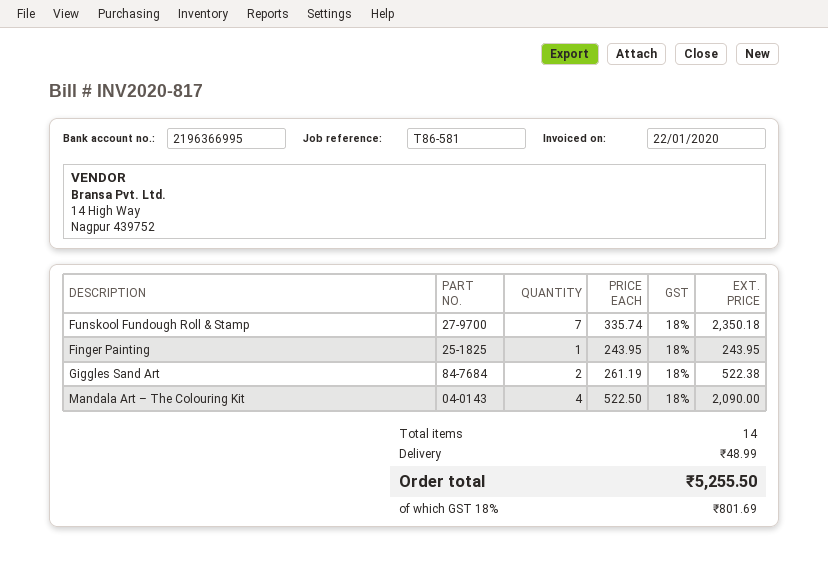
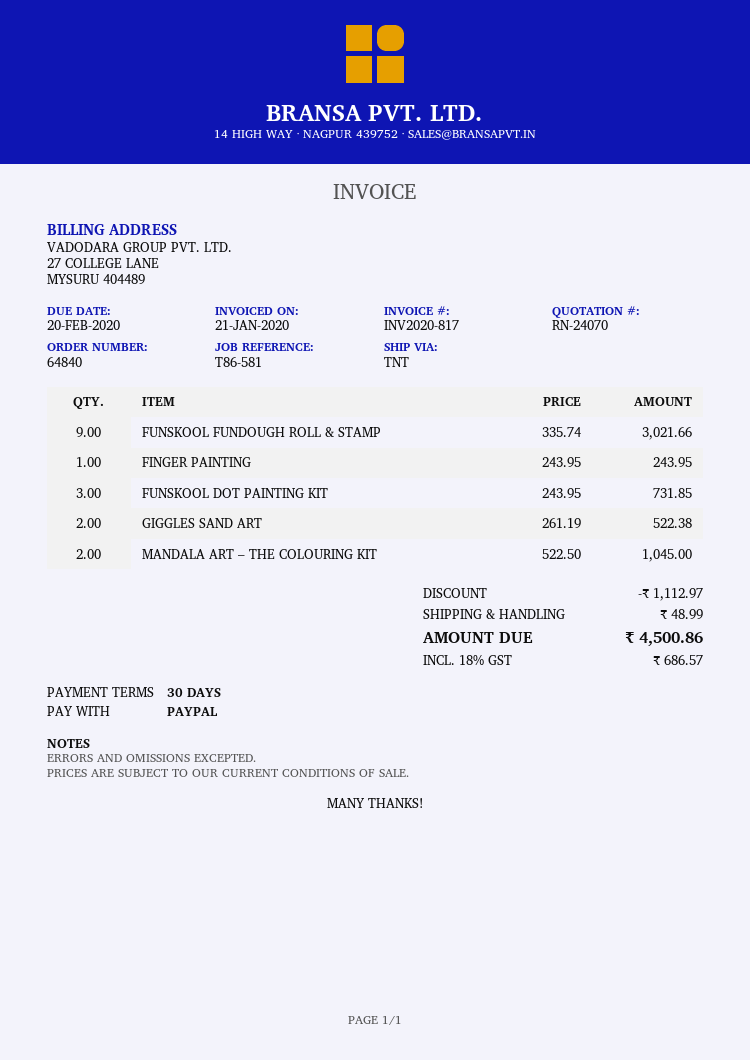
invoice date: 2020-01-22 -> 2020-01-21
Funskool Fundough Roll & Stamp: 7 x 335.74 = 2350.18 -> 9 x 335.74 = 3021.66
Mandala Art – The Colouring Kit: 4 x 522.50 = 2090.00 -> 2 x 522.50 = 1045.00
FUNSKOOL DOT PAINTING KIT: none -> 3 x 243.95 = 731.85
discount: none -> 1112.97
tax: 18% = 801.69 -> 18% = 686.57
total: 5255.50 -> 4500.86

